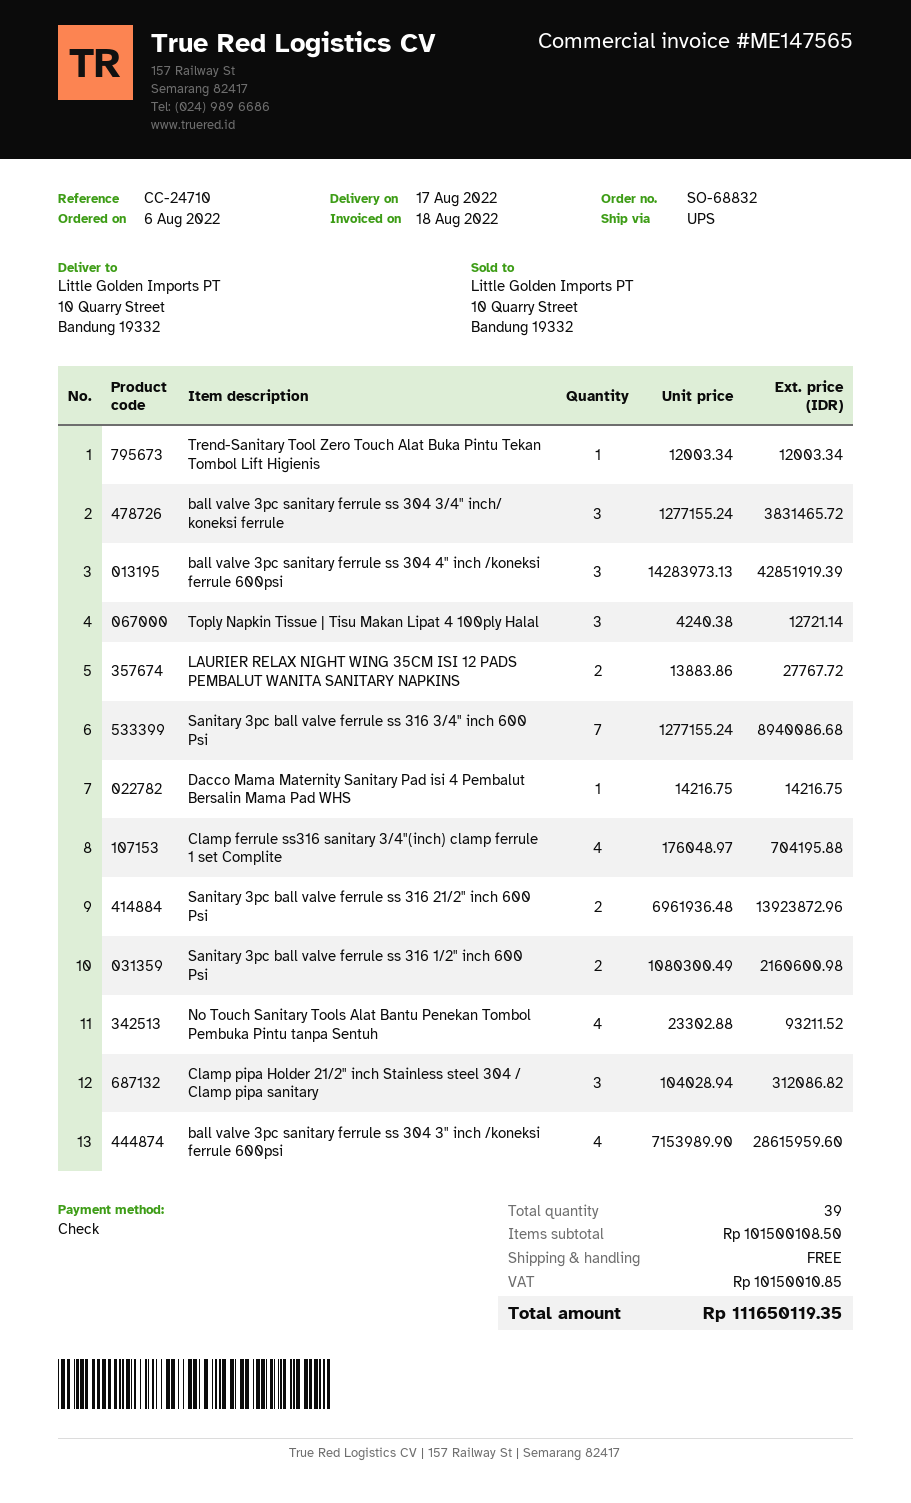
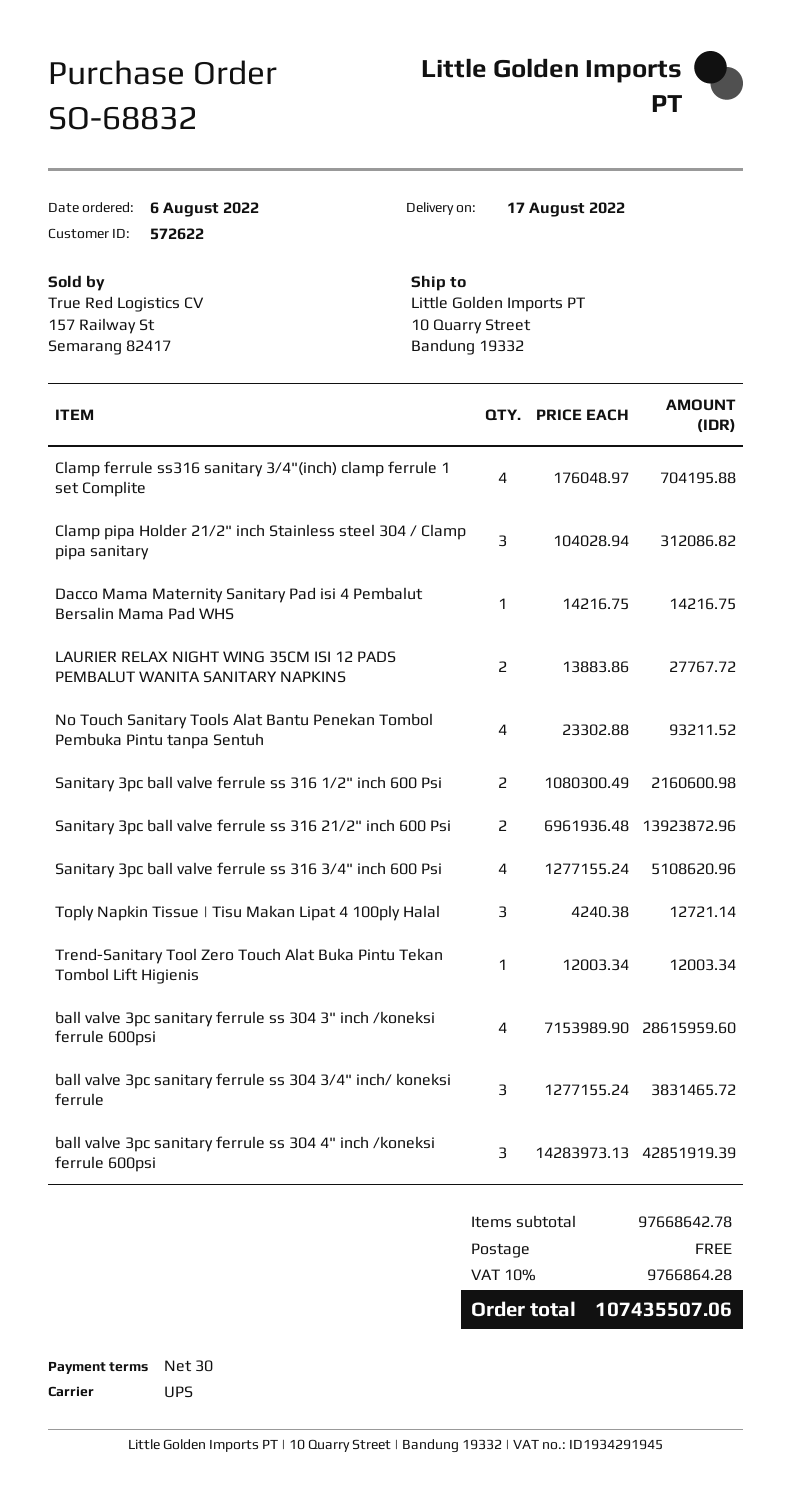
Sanitary 3pc ball valve ferrule ss 316 3/4" inch 600 Psi: 7 x 1277155.24 = 8940086.68 -> 4 x 1277155.24 = 5108620.96
subtotal: 101500108.50 -> 97668642.78
tax: 10150010.85 -> 9766864.28
total: 111650119.35 -> 107435507.06

